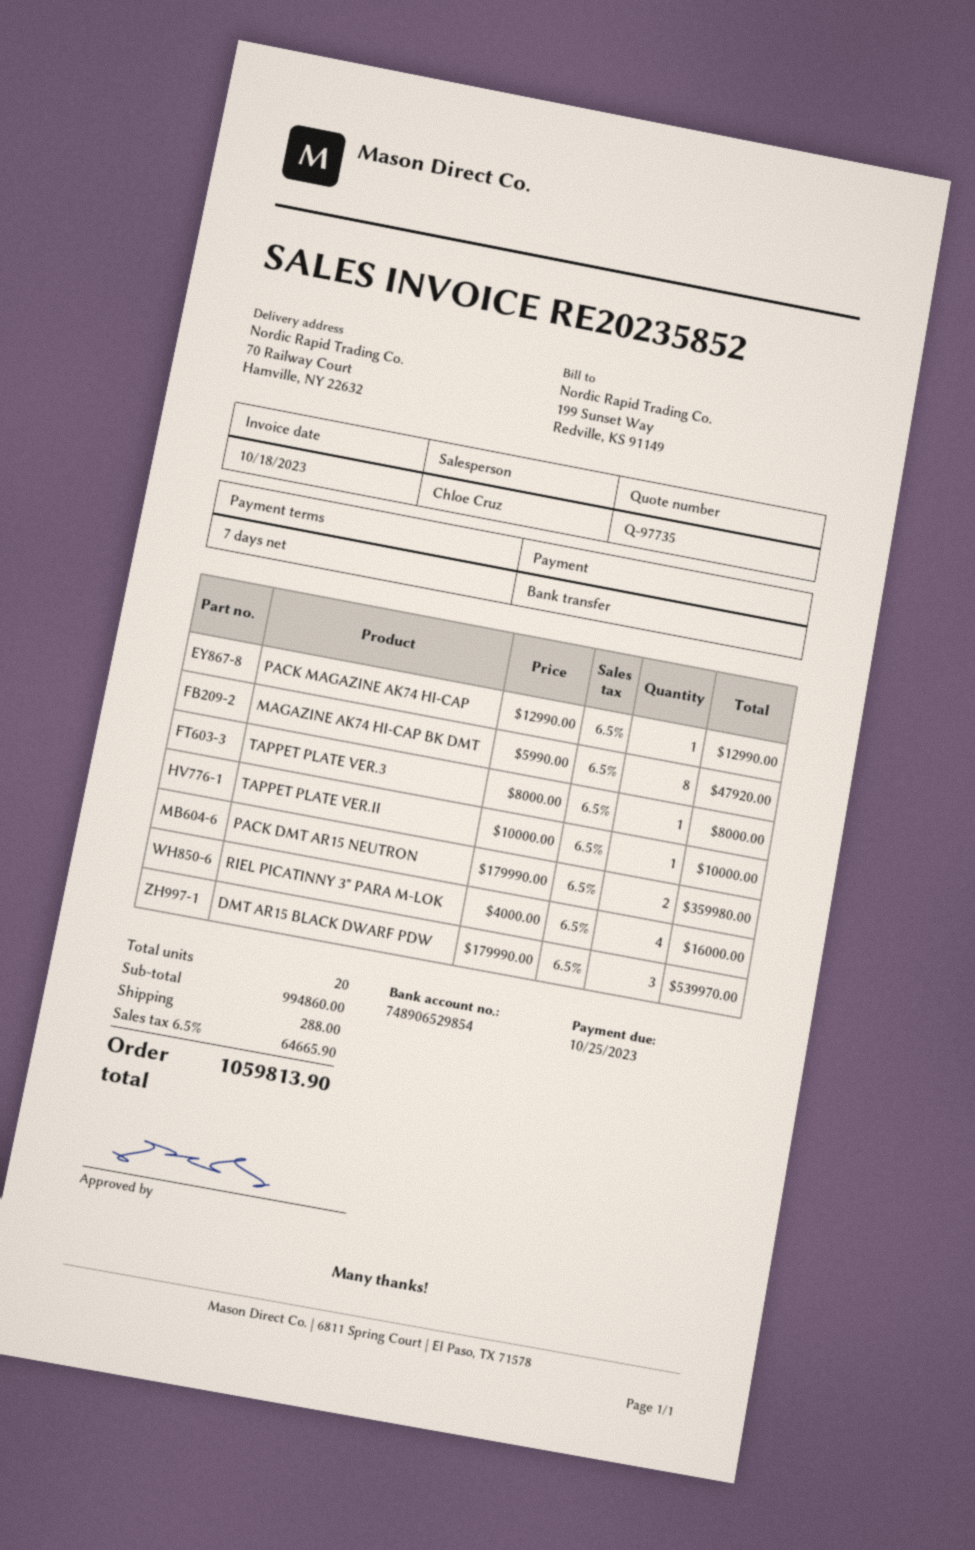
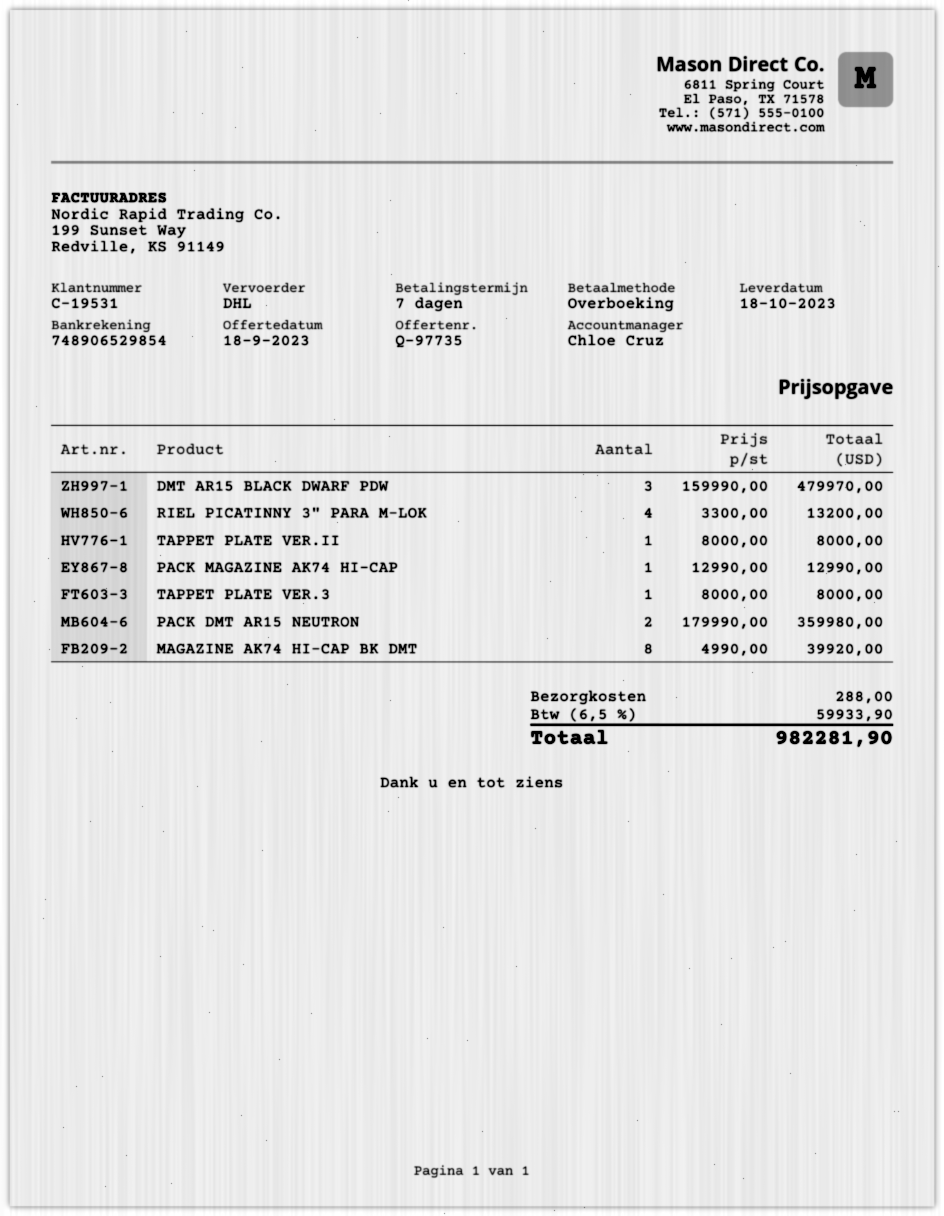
MAGAZINE AK74 HI-CAP BK DMT: 8 x 5990.00 = 47920.00 -> 8 x 4990.00 = 39920.00
TAPPET PLATE VER.II: 1 x 10000.00 = 10000.00 -> 1 x 8000.00 = 8000.00
RIEL PICATINNY 3" PARA M-LOK: 4 x 4000.00 = 16000.00 -> 4 x 3300.00 = 13200.00
DMT AR15 BLACK DWARF PDW: 3 x 179990.00 = 539970.00 -> 3 x 159990.00 = 479970.00
tax: 6.5% = 64665.90 -> 6.5% = 59933.90
total: 1059813.90 -> 982281.90

